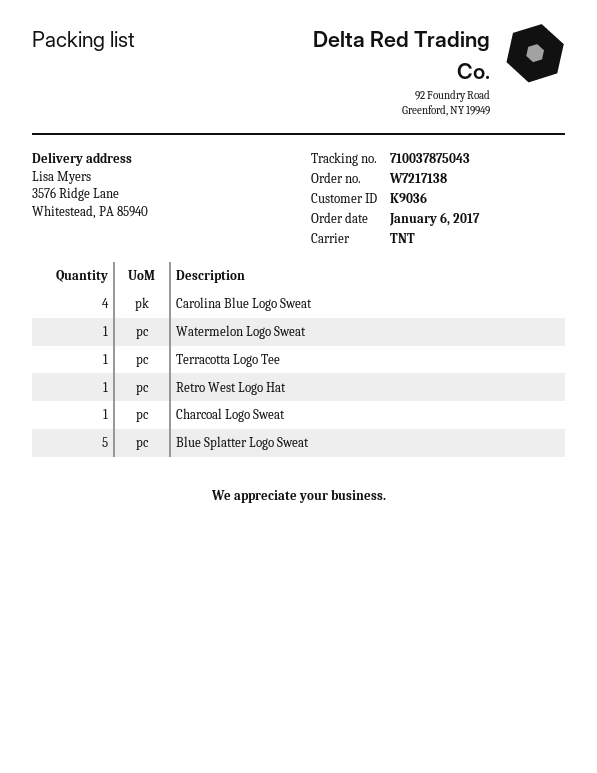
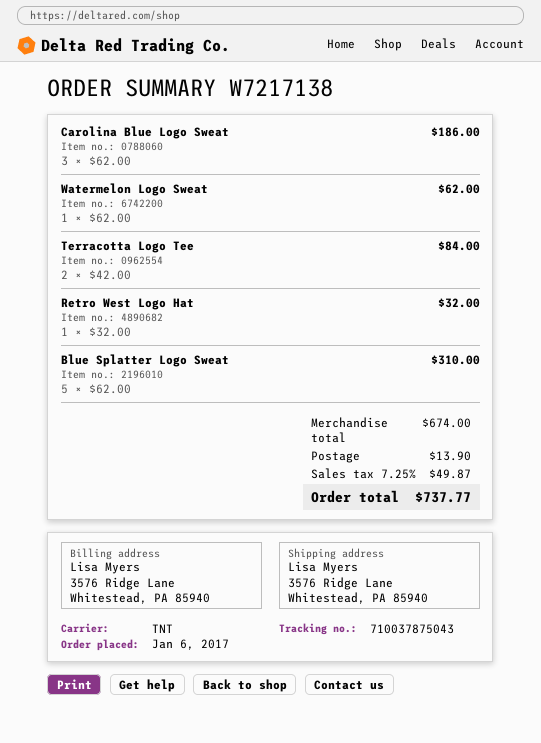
Carolina Blue Logo Sweat: 4 -> 3
Terracotta Logo Tee: 1 -> 2
Charcoal Logo Sweat: 1 -> none

